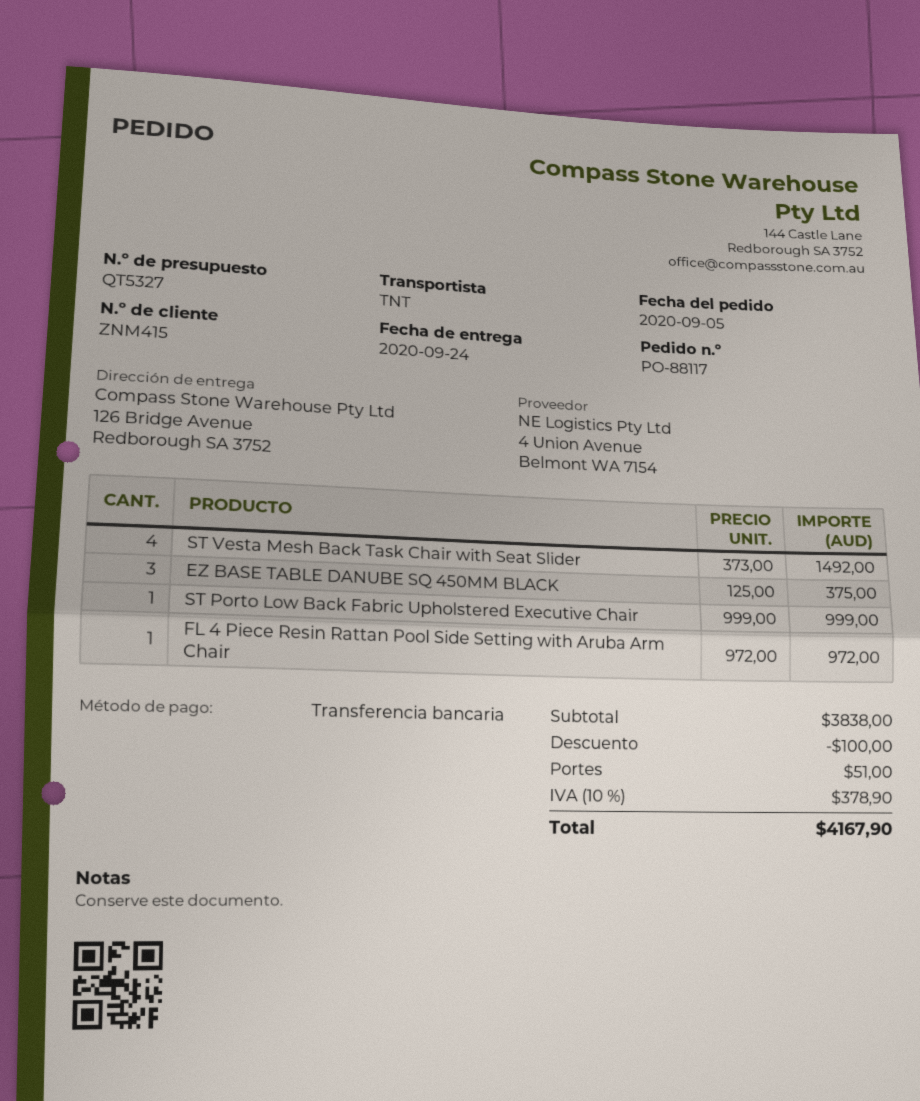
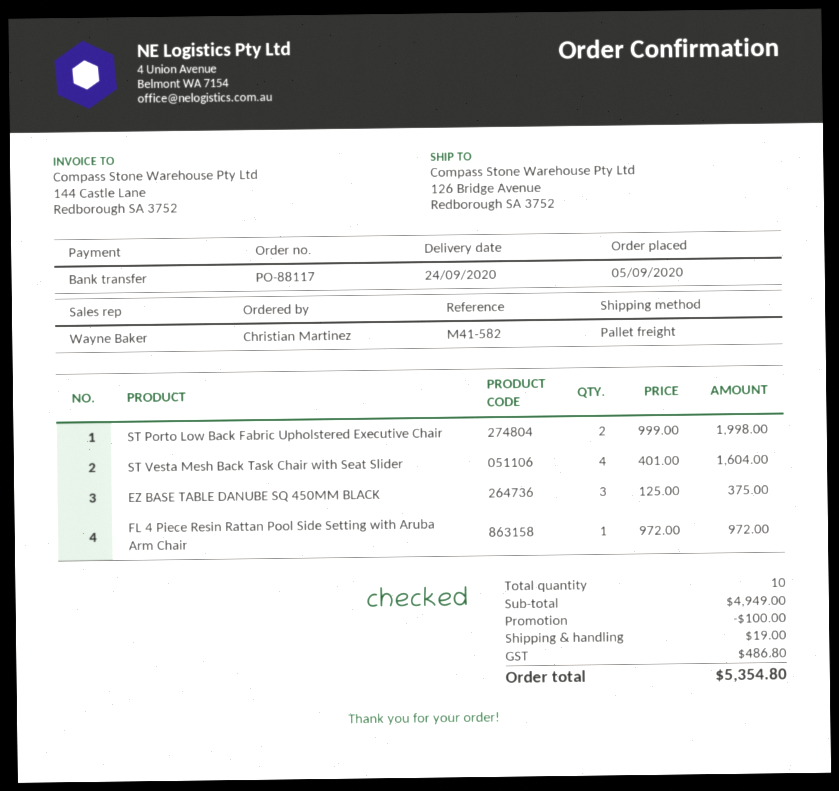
shipping method: TNT -> pallet freight
ST Vesta Mesh Back Task Chair with Seat Slider: 4 x 373.00 = 1492.00 -> 4 x 401.00 = 1604.00
ST Porto Low Back Fabric Upholstered Executive Chair: 1 x 999.00 = 999.00 -> 2 x 999.00 = 1998.00
subtotal: 3838.00 -> 4949.00
shipping: 51.00 -> 19.00
tax: 378.90 -> 486.80
total: 4167.90 -> 5354.80

